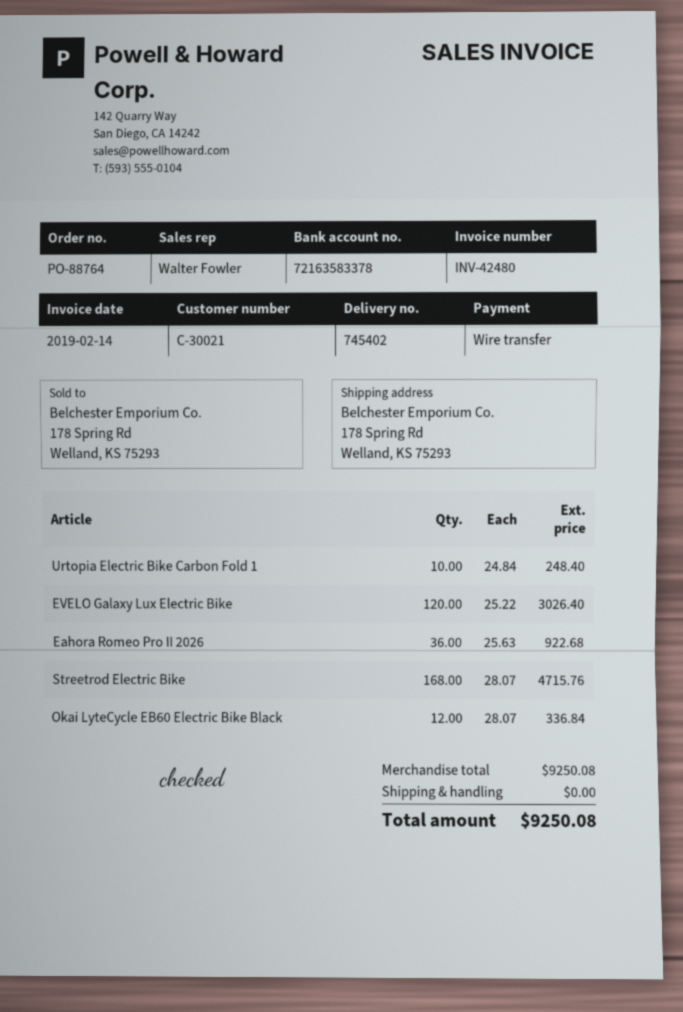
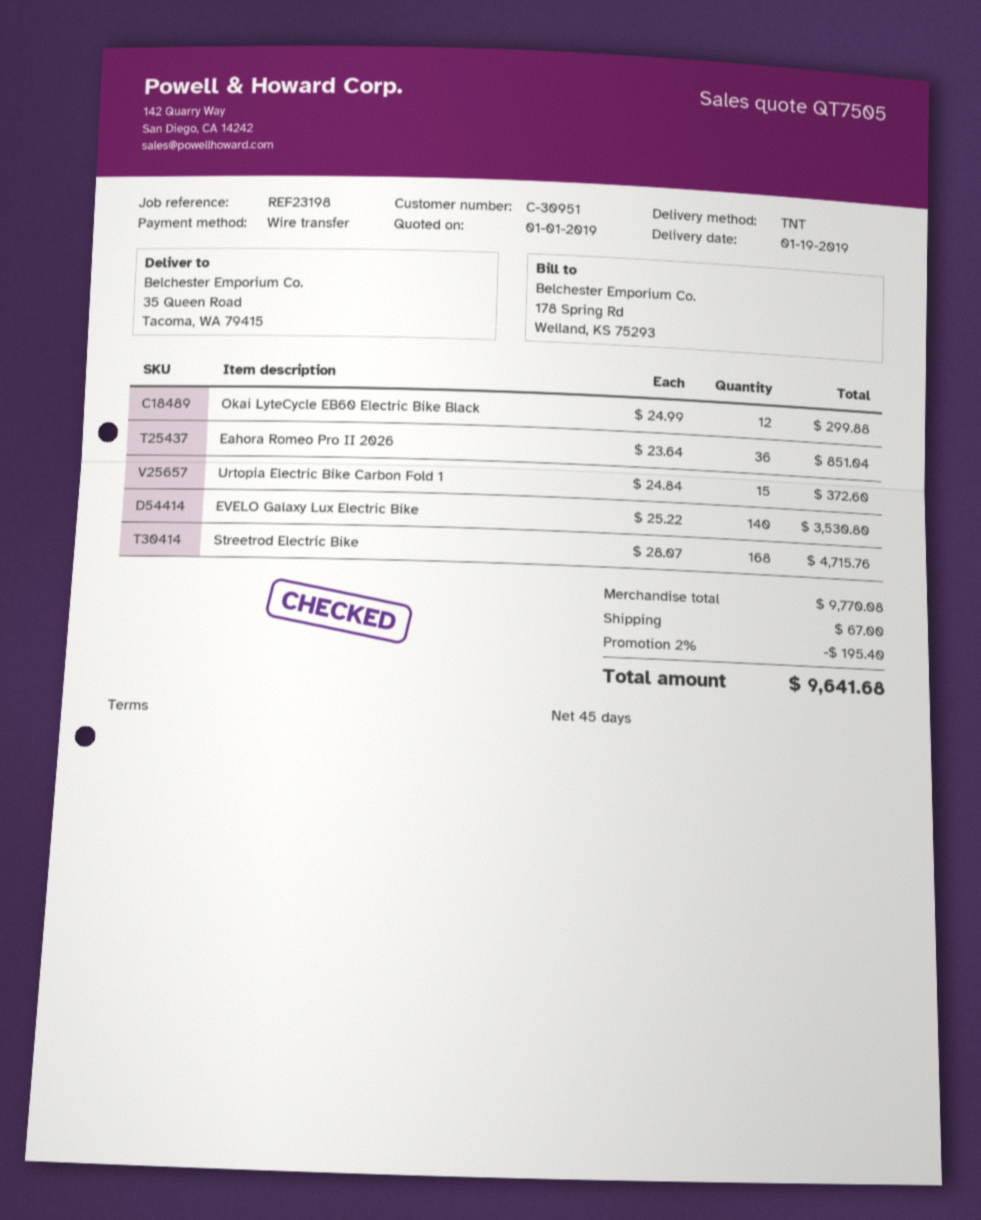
customer number: C-30021 -> C-30951
ship to: 178 Spring Rd, Welland, KS 75293 -> 35 Queen Road, Tacoma, WA 79415
Urtopia Electric Bike Carbon Fold 1: 10 x 24.84 = 248.40 -> 15 x 24.84 = 372.60
EVELO Galaxy Lux Electric Bike: 120 x 25.22 = 3026.40 -> 140 x 25.22 = 3530.80
Eahora Romeo Pro II 2026: 36 x 25.63 = 922.68 -> 36 x 23.64 = 851.04
Okai LyteCycle EB60 Electric Bike Black: 12 x 28.07 = 336.84 -> 12 x 24.99 = 299.88
subtotal: 9250.08 -> 9770.08
discount: none -> 2% = 195.40
shipping: 0.00 -> 67.00
total: 9250.08 -> 9641.68

